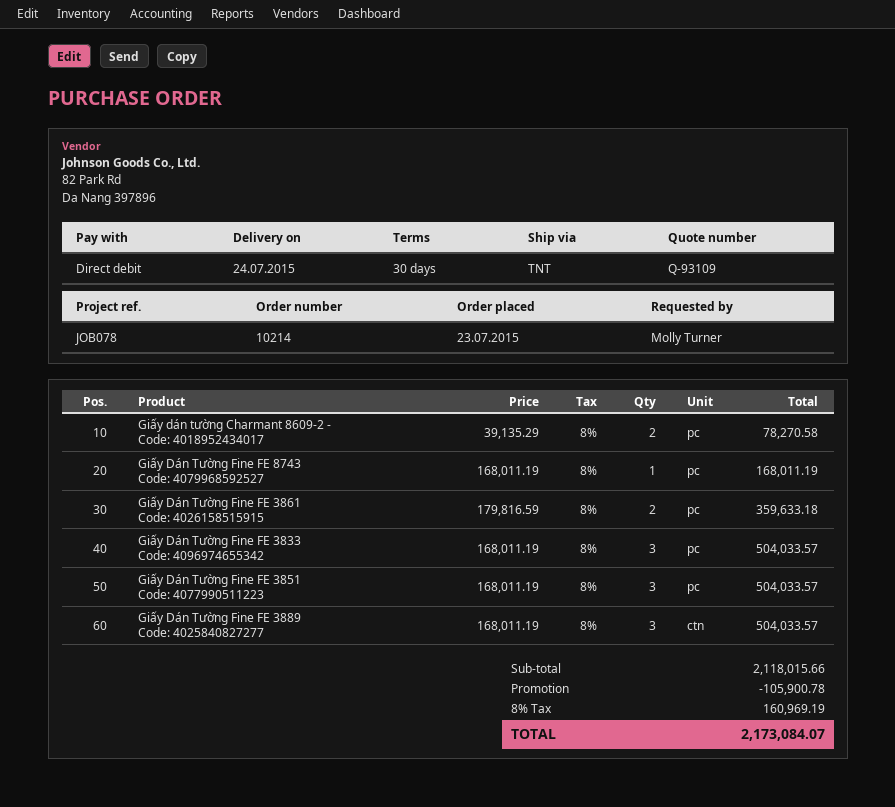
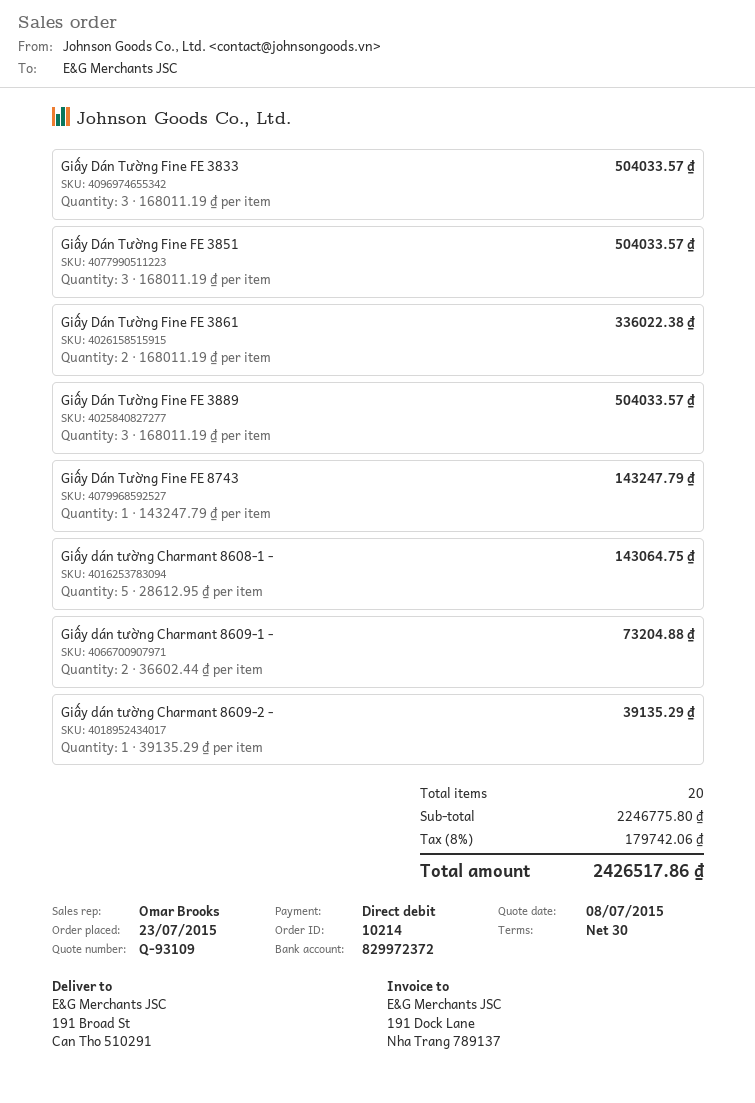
Giấy dán tường Charmant 8609-2 -: 2 x 39135.29 = 78270.58 -> 1 x 39135.29 = 39135.29
Giấy Dán Tường Fine FE 8743: 1 x 168011.19 = 168011.19 -> 1 x 143247.79 = 143247.79
Giấy Dán Tường Fine FE 3861: 2 x 179816.59 = 359633.18 -> 2 x 168011.19 = 336022.38
Giấy dán tường Charmant 8608-1 -: none -> 5 x 28612.95 = 143064.75
Giấy dán tường Charmant 8609-1 -: none -> 2 x 36602.44 = 73204.88
subtotal: 2118015.66 -> 2246775.80
discount: 105900.78 -> none
tax: 8% = 160969.19 -> 8% = 179742.06
total: 2173084.07 -> 2426517.86

